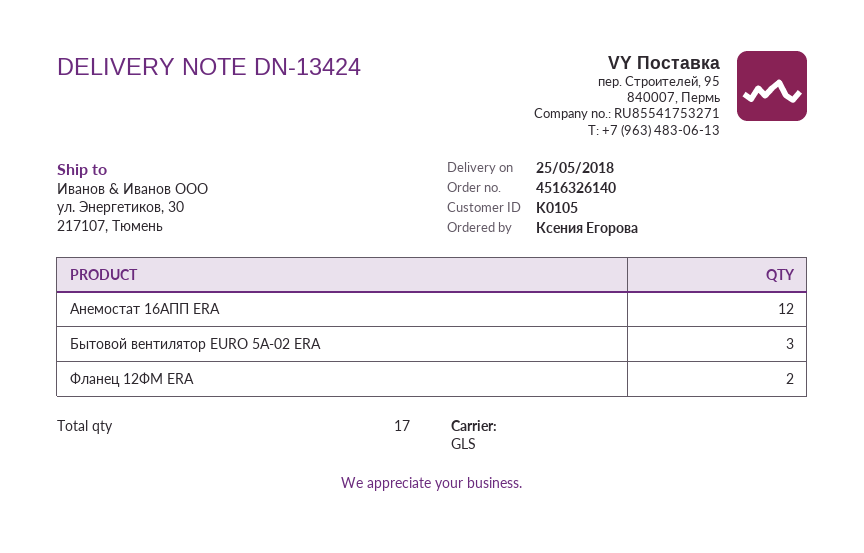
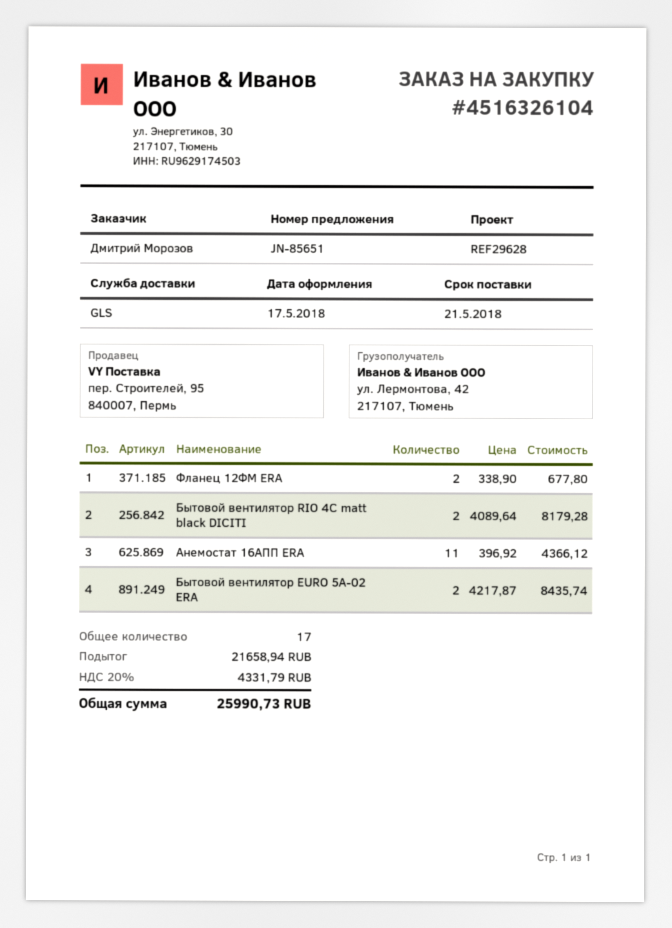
order number: 4516326140 -> 4516326104
delivery date: 2018-05-25 -> 2018-05-21
ordered by: Ксения Егорова -> Дмитрий Морозов
ship to: ул. Энергетиков, 30, 217107, Тюмень -> ул. Лермонтова, 42, 217107, Тюмень
Анемостат 16АПП ERA: 12 -> 11
Бытовой вентилятор EURO 5A-02 ERA: 3 -> 2
Бытовой вентилятор RIO 4C matt black DICITI: none -> 2

